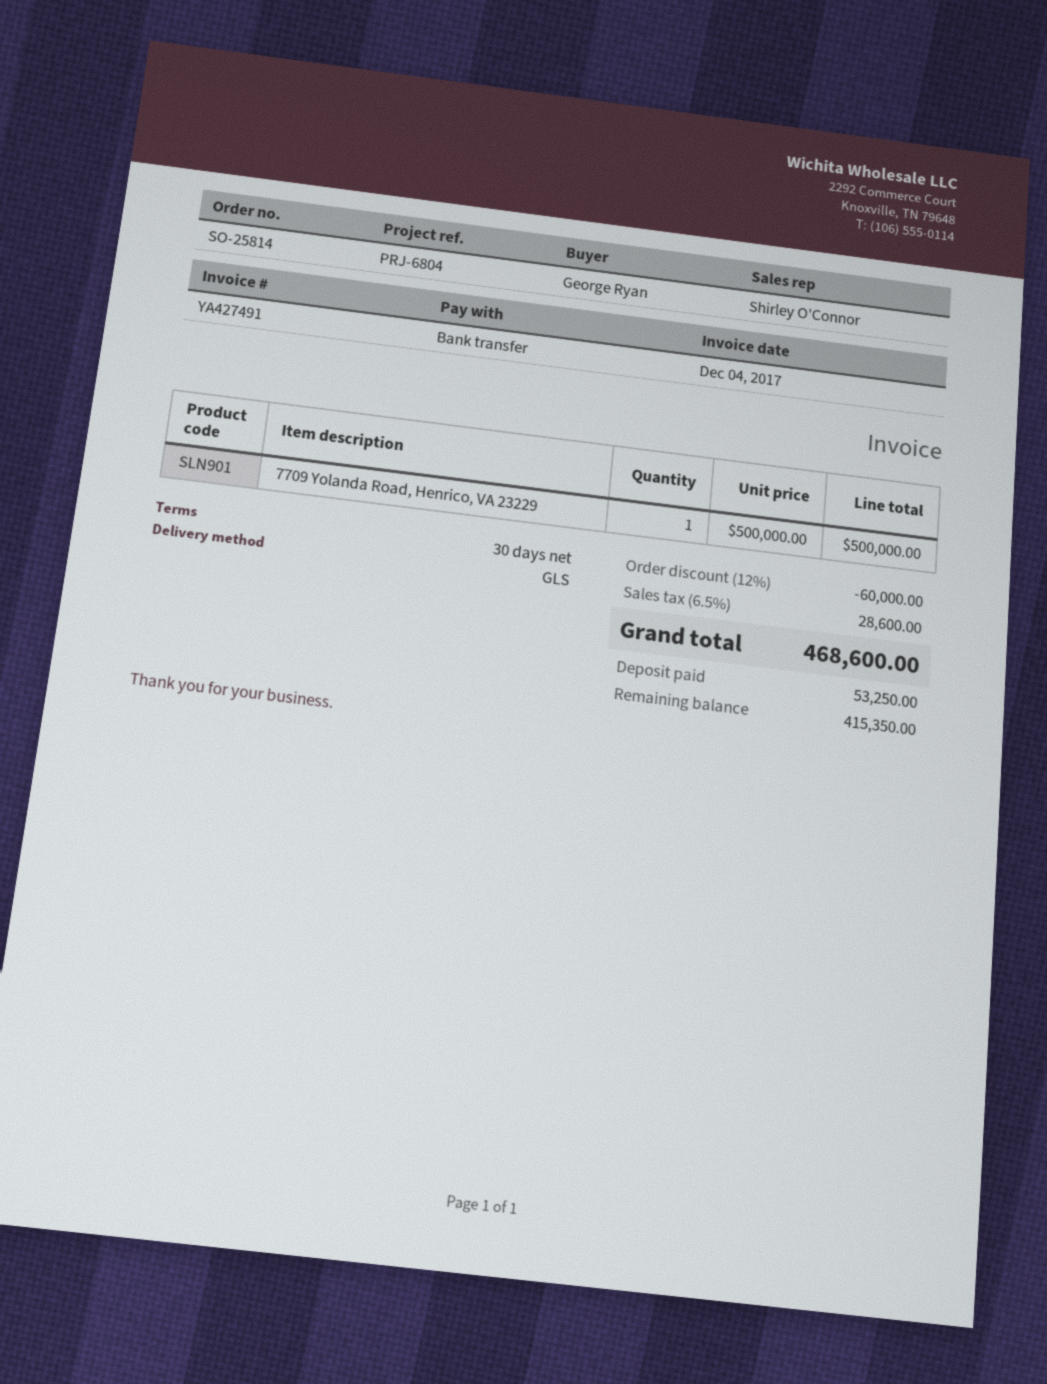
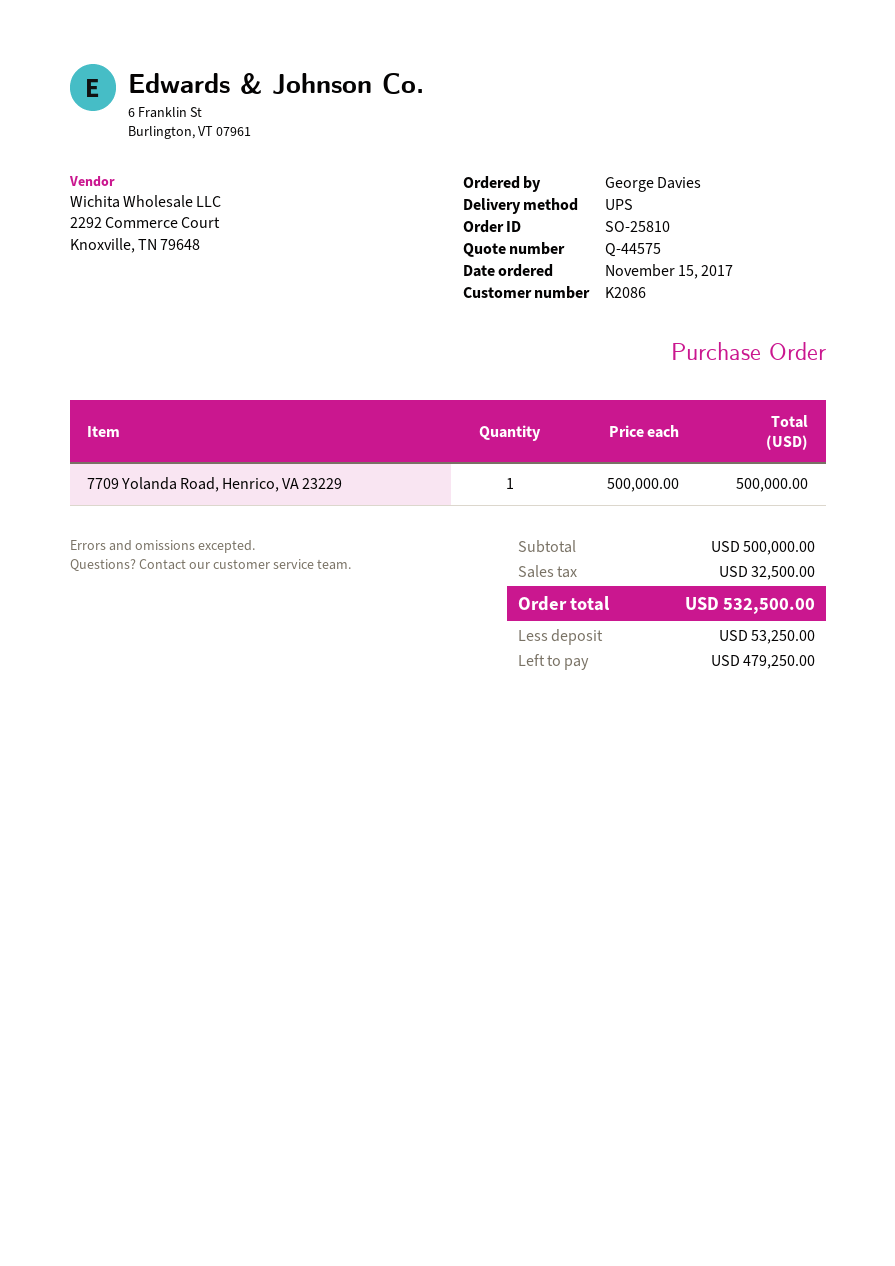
order number: SO-25814 -> SO-25810
ordered by: George Ryan -> George Davies
shipping method: GLS -> UPS
discount: 12% = 60000.00 -> none
tax: 28600.00 -> 32500.00
total: 468600.00 -> 532500.00
balance: 415350.00 -> 479250.00

